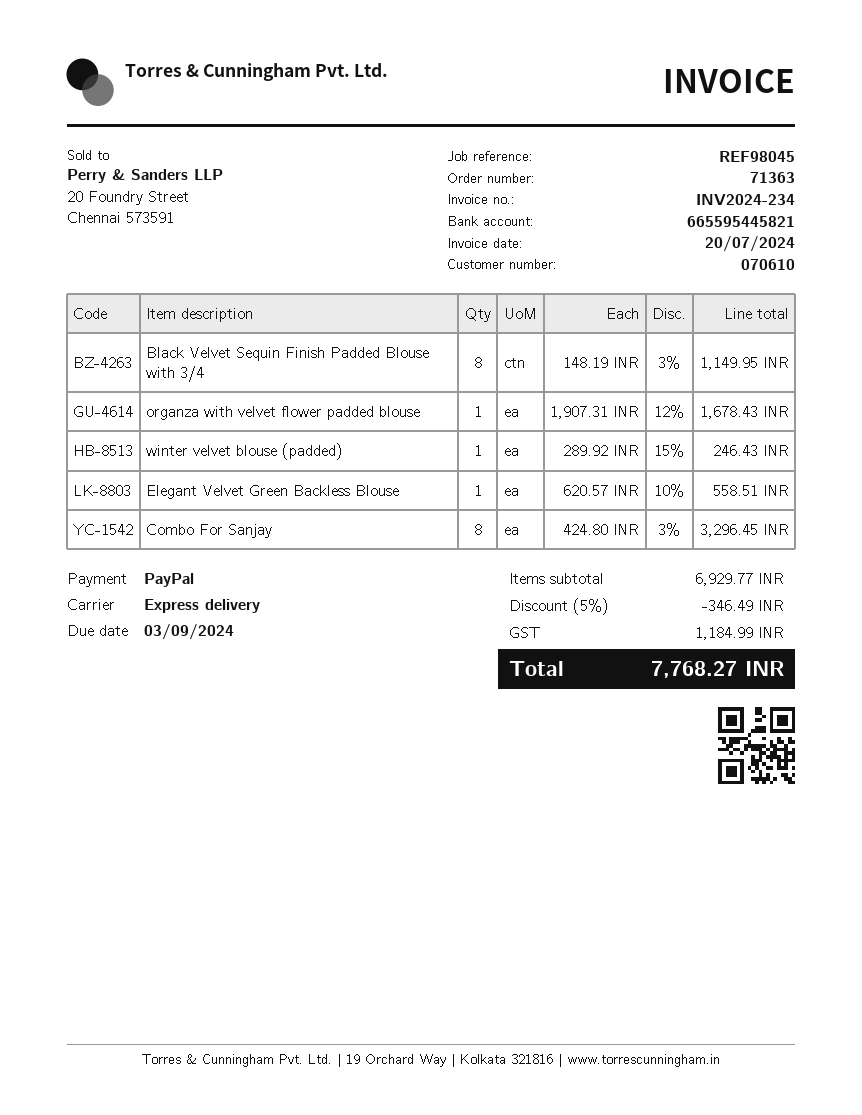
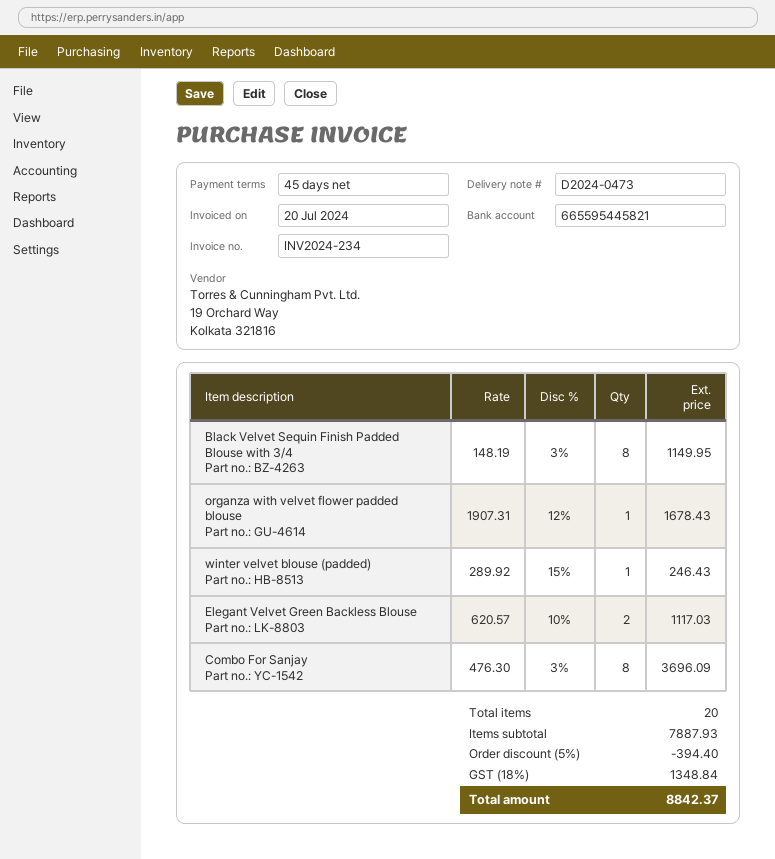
Elegant Velvet Green Backless Blouse: 1 x 620.57 - 10% = 558.51 -> 2 x 620.57 - 10% = 1117.03
Combo For Sanjay: 8 x 424.80 - 3% = 3296.45 -> 8 x 476.30 - 3% = 3696.09
subtotal: 6929.77 -> 7887.93
discount: 5% = 346.49 -> 5% = 394.40
tax: 1184.99 -> 1348.84
total: 7768.27 -> 8842.37

